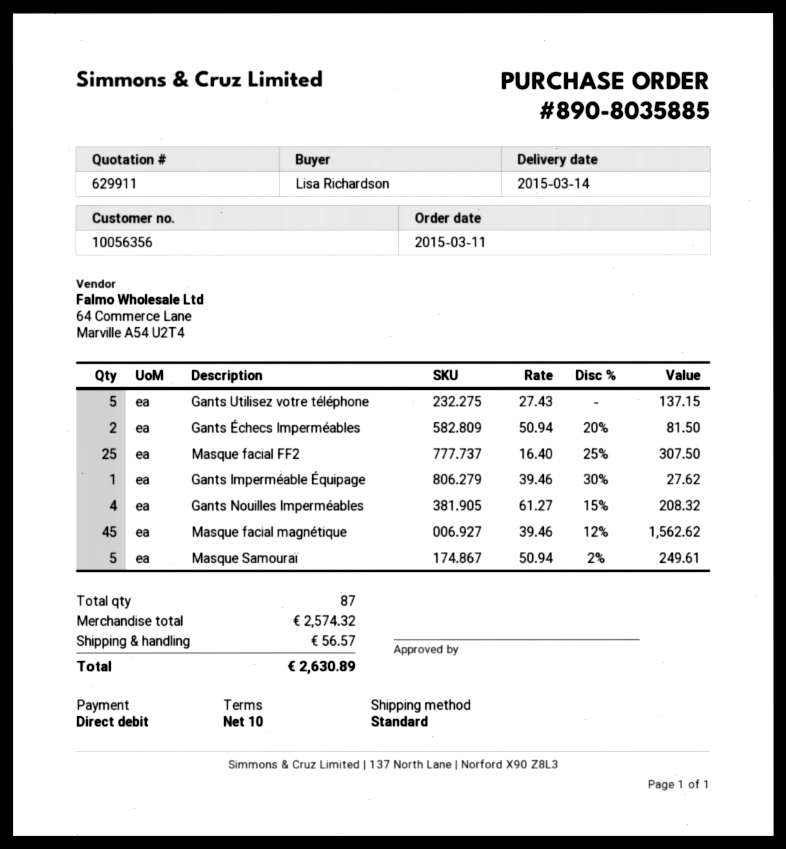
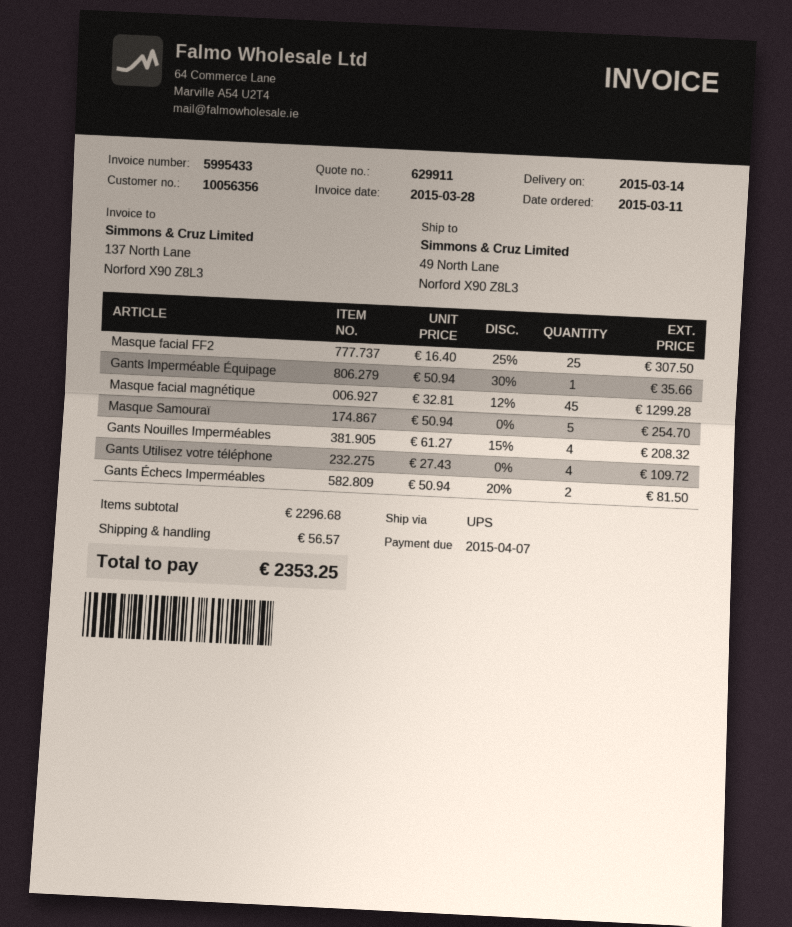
shipping method: standard -> UPS
Gants Utilisez votre téléphone: 5 x 27.43 = 137.15 -> 4 x 27.43 = 109.72
Gants Imperméable Équipage: 1 x 39.46 - 30% = 27.62 -> 1 x 50.94 - 30% = 35.66
Masque facial magnétique: 45 x 39.46 - 12% = 1562.62 -> 45 x 32.81 - 12% = 1299.28
Masque Samouraï: 5 x 50.94 - 2% = 249.61 -> 5 x 50.94 = 254.70
subtotal: 2574.32 -> 2296.68
total: 2630.89 -> 2353.25

